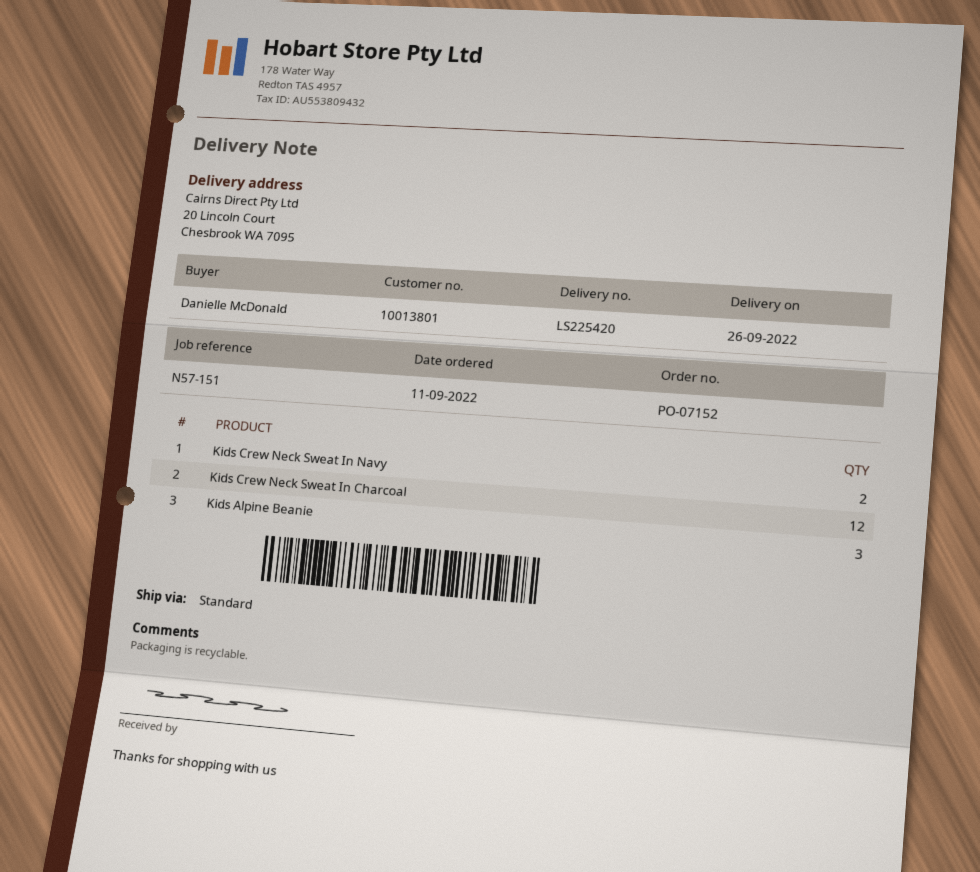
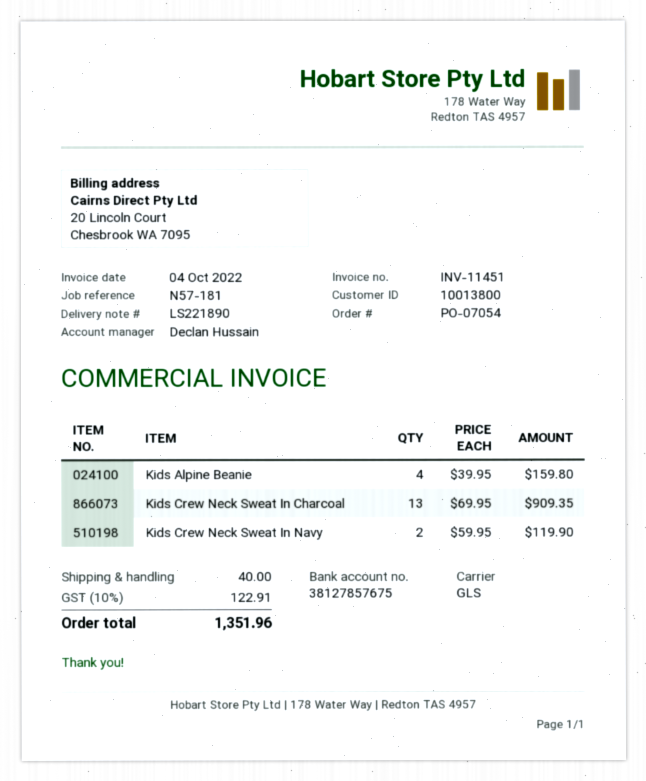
order number: PO-07152 -> PO-07054
delivery note number: LS225420 -> LS221890
customer number: 10013801 -> 10013800
reference: N57-151 -> N57-181
shipping method: standard -> GLS
Kids Crew Neck Sweat In Charcoal: 12 -> 13
Kids Alpine Beanie: 3 -> 4

